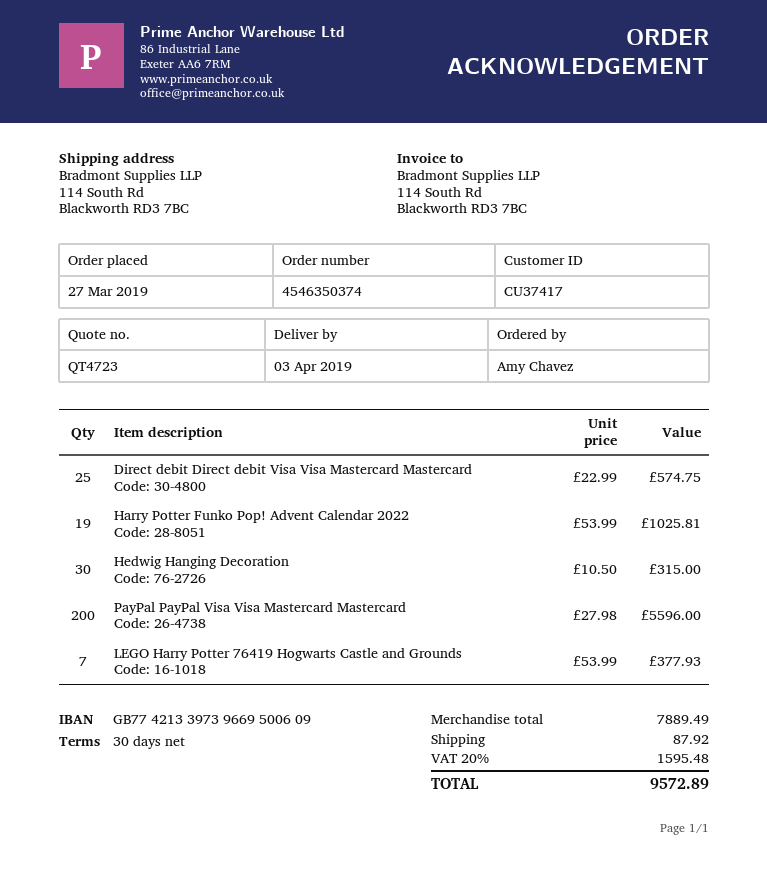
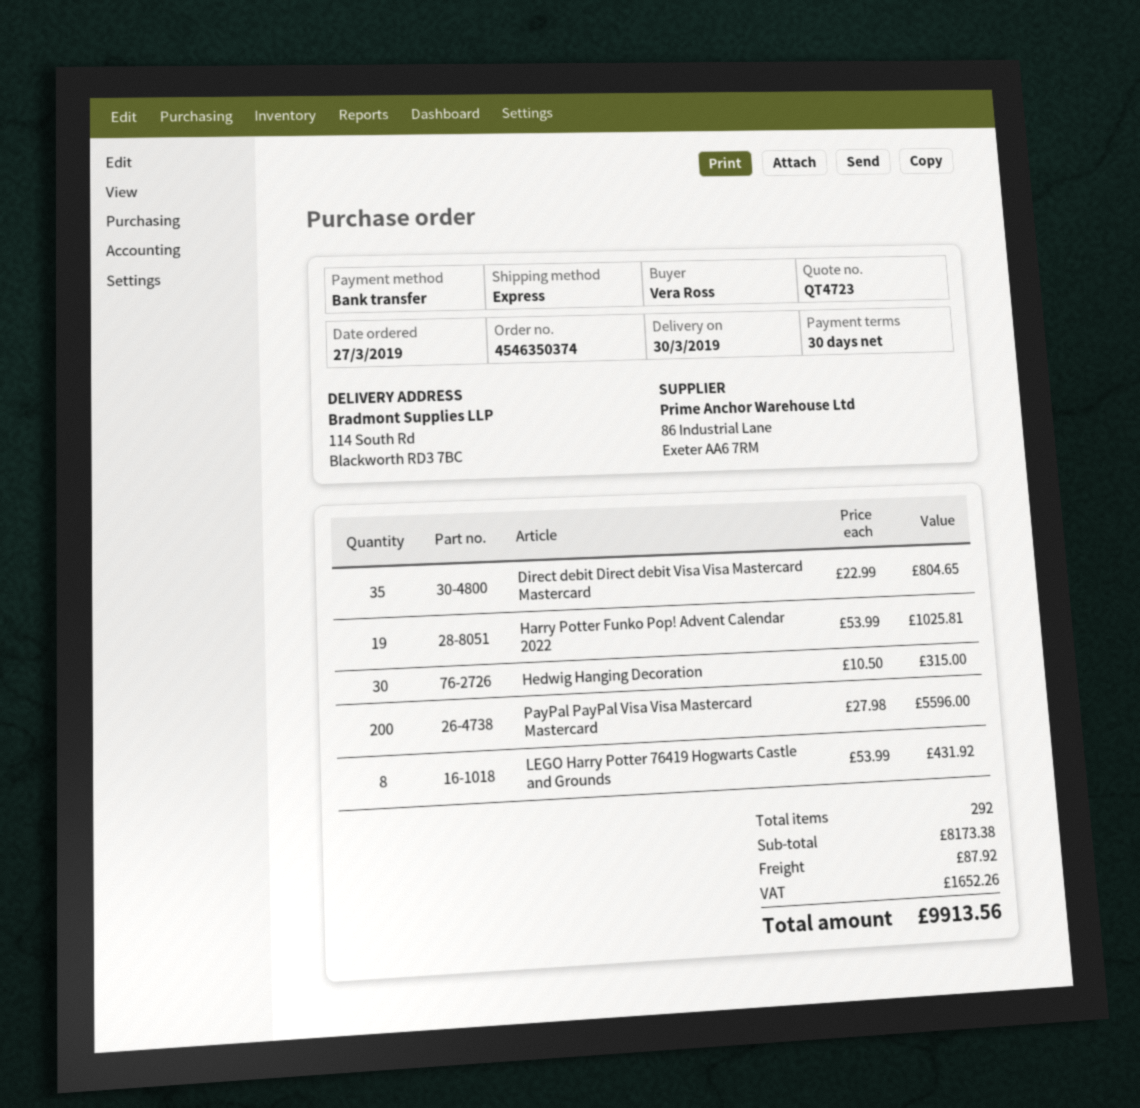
delivery date: 2019-04-03 -> 2019-03-30
ordered by: Amy Chavez -> Vera Ross
Direct debit Direct debit Visa Visa Mastercard Mastercard: 25 x 22.99 = 574.75 -> 35 x 22.99 = 804.65
LEGO Harry Potter 76419 Hogwarts Castle and Grounds: 7 x 53.99 = 377.93 -> 8 x 53.99 = 431.92
subtotal: 7889.49 -> 8173.38
tax: 1595.48 -> 1652.26
total: 9572.89 -> 9913.56

